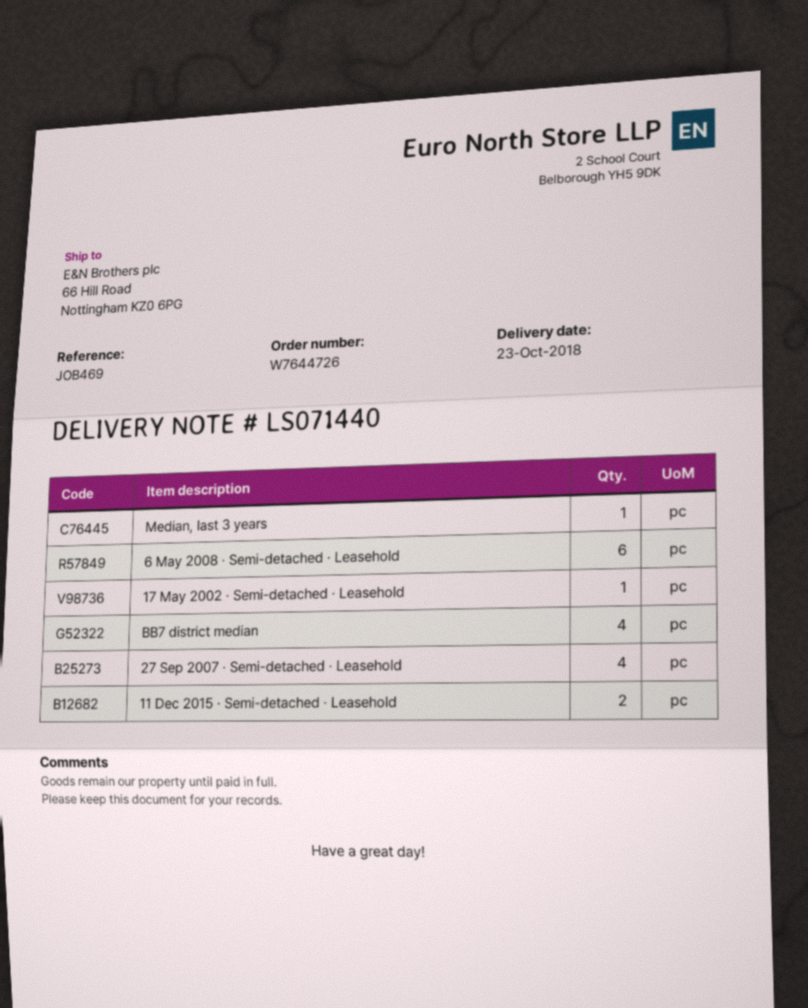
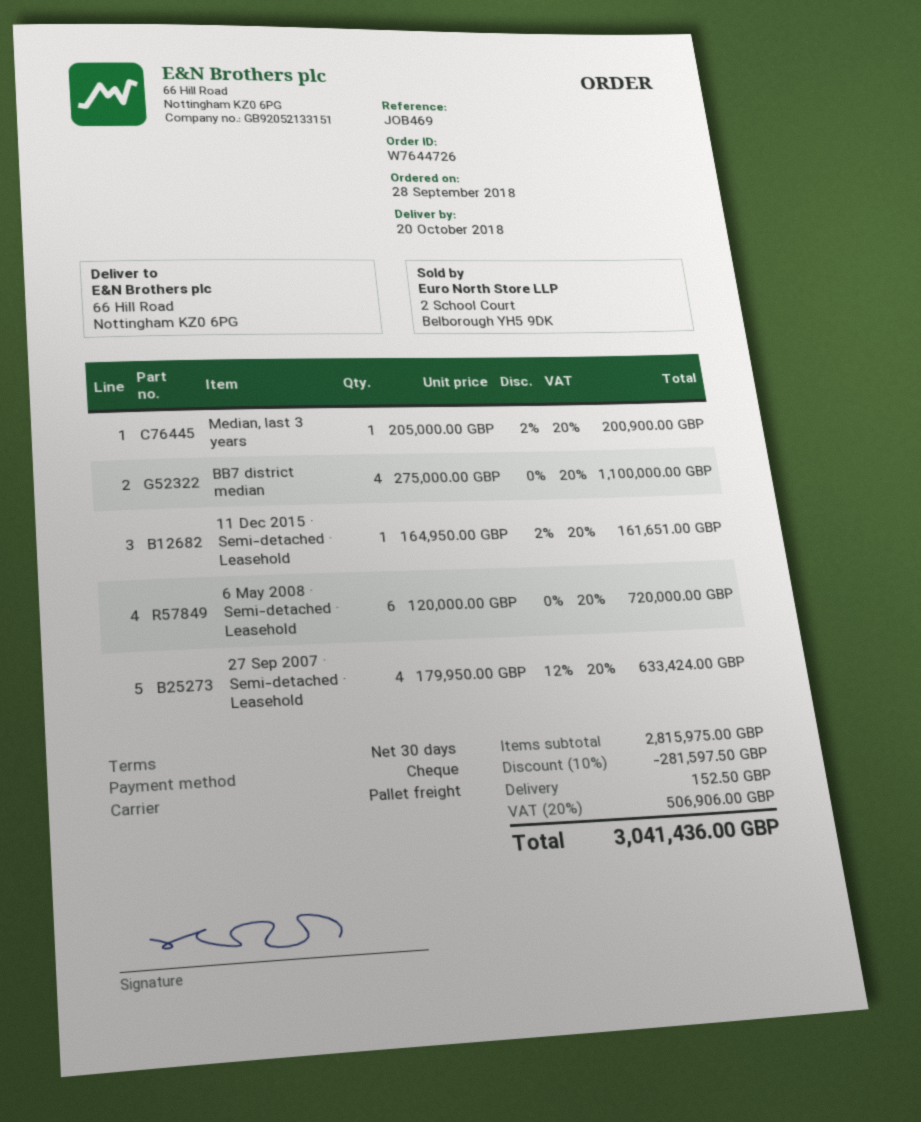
delivery date: 2018-10-23 -> 2018-10-20
17 May 2002 · Semi-detached · Leasehold: 1 -> none
11 Dec 2015 · Semi-detached · Leasehold: 2 -> 1

